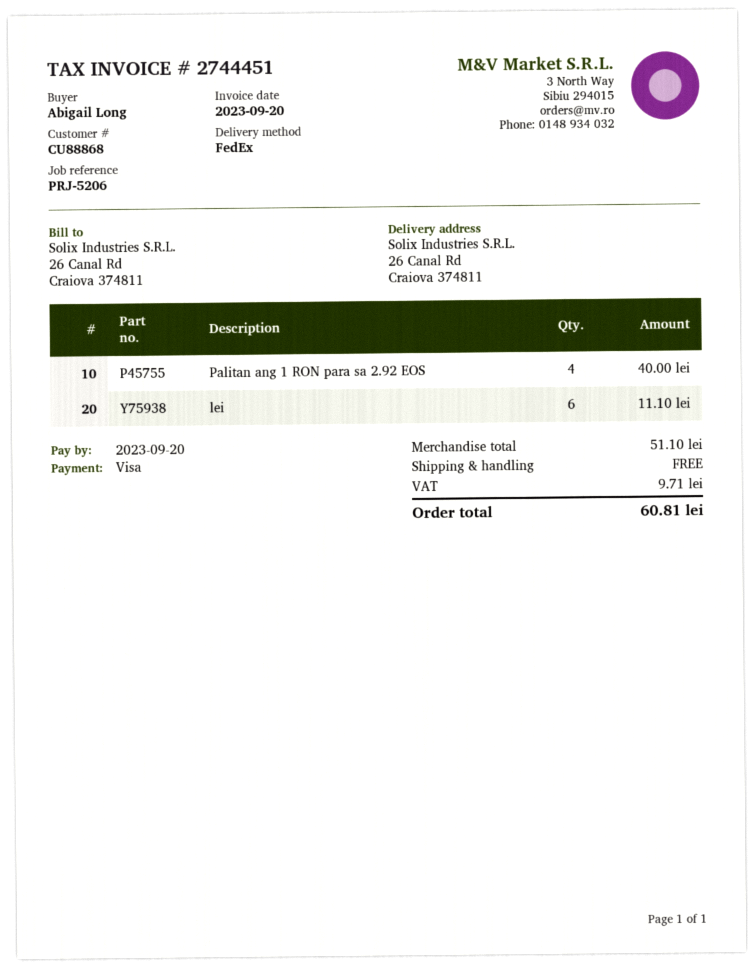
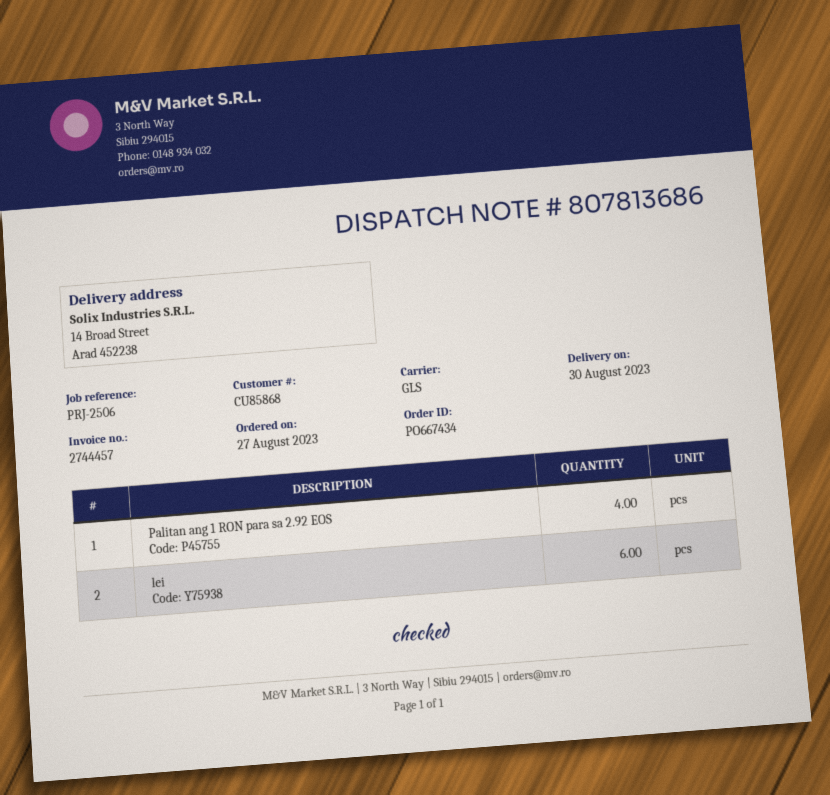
invoice number: 2744451 -> 2744457
customer number: CU88868 -> CU85868
reference: PRJ-5206 -> PRJ-2506
shipping method: FedEx -> GLS
ship to: 26 Canal Rd, Craiova 374811 -> 14 Broad Street, Arad 452238

